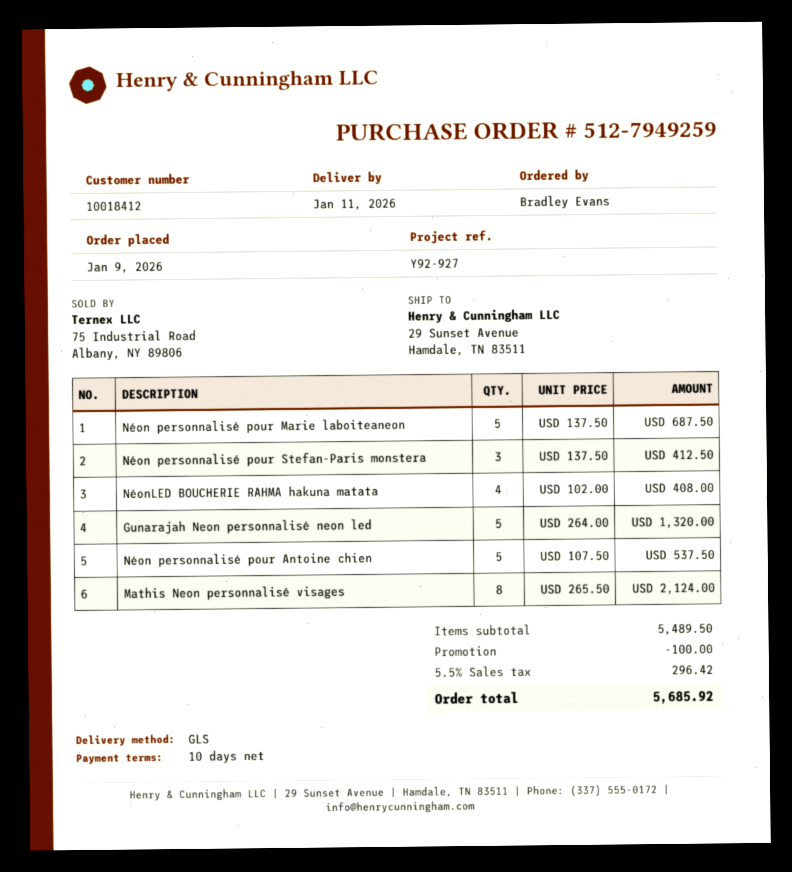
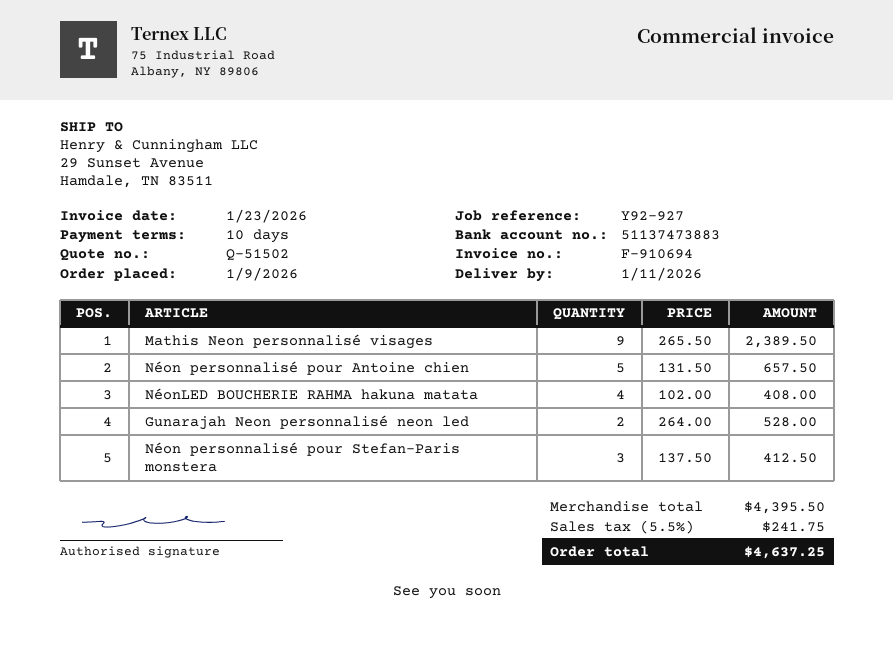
Néon personnalisé pour Marie laboiteaneon: 5 x 137.50 = 687.50 -> none
Gunarajah Neon personnalisé neon led: 5 x 264.00 = 1320.00 -> 2 x 264.00 = 528.00
Néon personnalisé pour Antoine chien: 5 x 107.50 = 537.50 -> 5 x 131.50 = 657.50
Mathis Neon personnalisé visages: 8 x 265.50 = 2124.00 -> 9 x 265.50 = 2389.50
subtotal: 5489.50 -> 4395.50
discount: 100.00 -> none
tax: 5.5% = 296.42 -> 5.5% = 241.75
total: 5685.92 -> 4637.25

